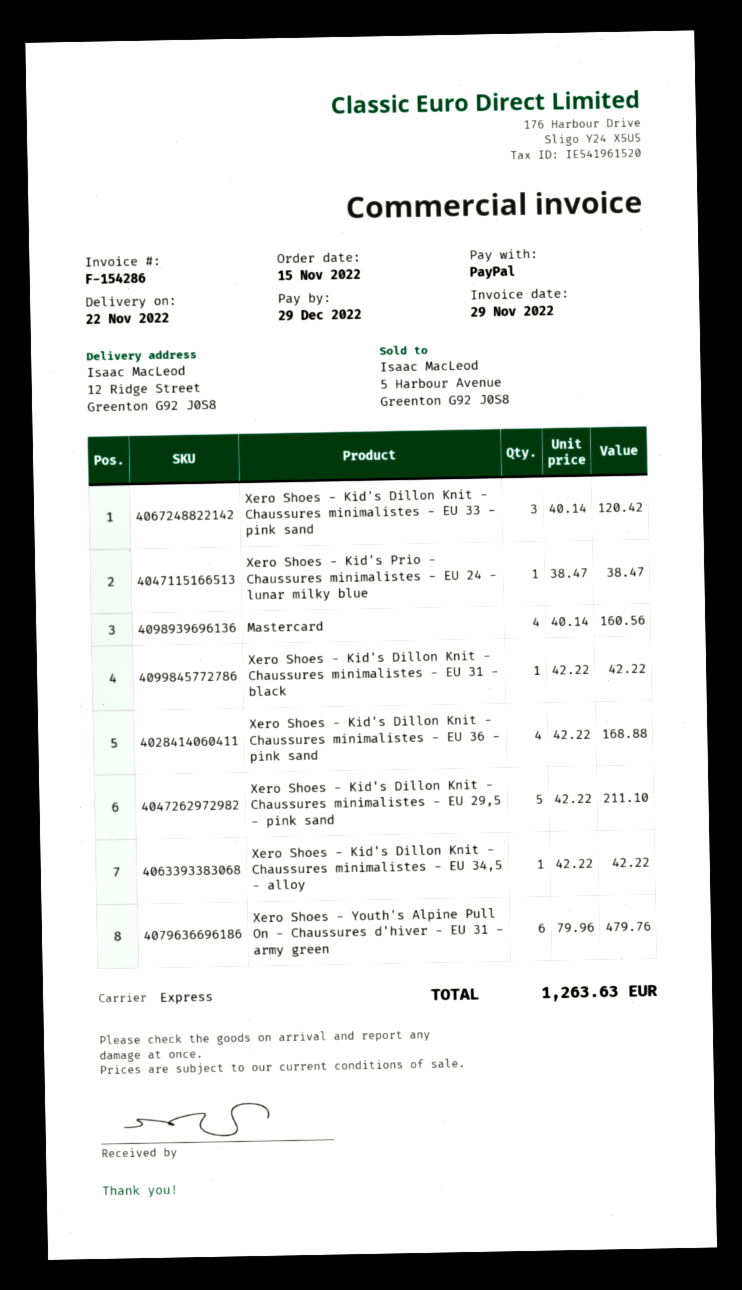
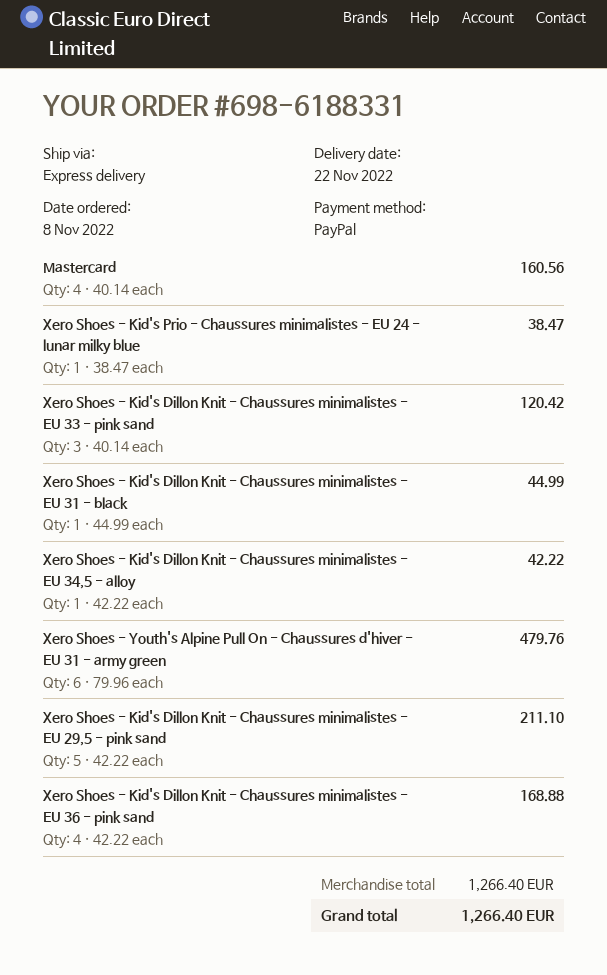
order date: 2022-11-15 -> 2022-11-08
Xero Shoes - Kid's Dillon Knit - Chaussures minimalistes - EU 31 - black: 1 x 42.22 = 42.22 -> 1 x 44.99 = 44.99
total: 1263.63 -> 1266.40

